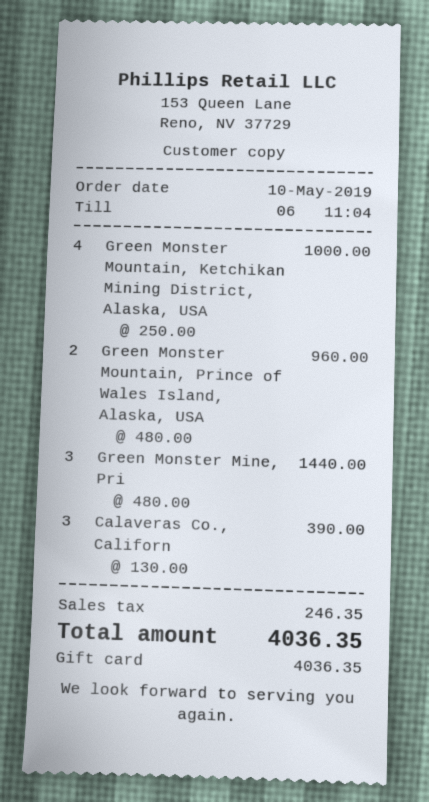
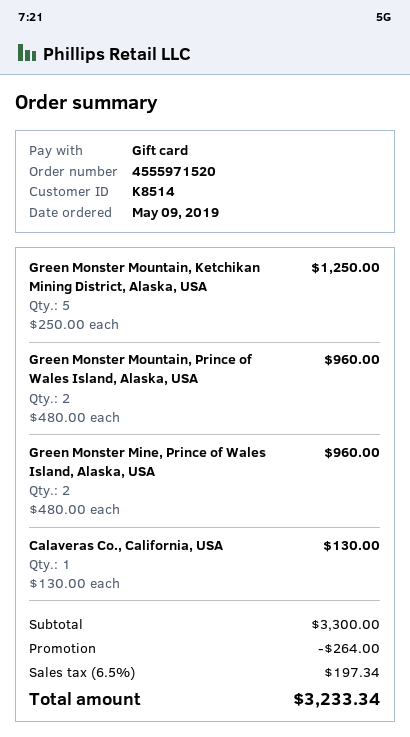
order date: 2019-05-10 -> 2019-05-09
Green Monster Mountain, Ketchikan Mining District, Alaska, USA: 4 x 250.00 = 1000.00 -> 5 x 250.00 = 1250.00
Green Monster Mine, Pri: 3 x 480.00 = 1440.00 -> 2 x 480.00 = 960.00
Calaveras Co., Californ: 3 x 130.00 = 390.00 -> 1 x 130.00 = 130.00
discount: none -> 264.00
tax: 246.35 -> 197.34
total: 4036.35 -> 3233.34

